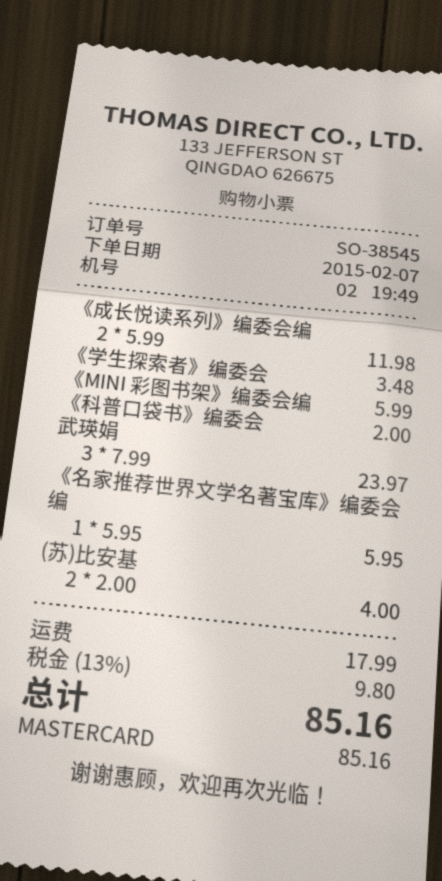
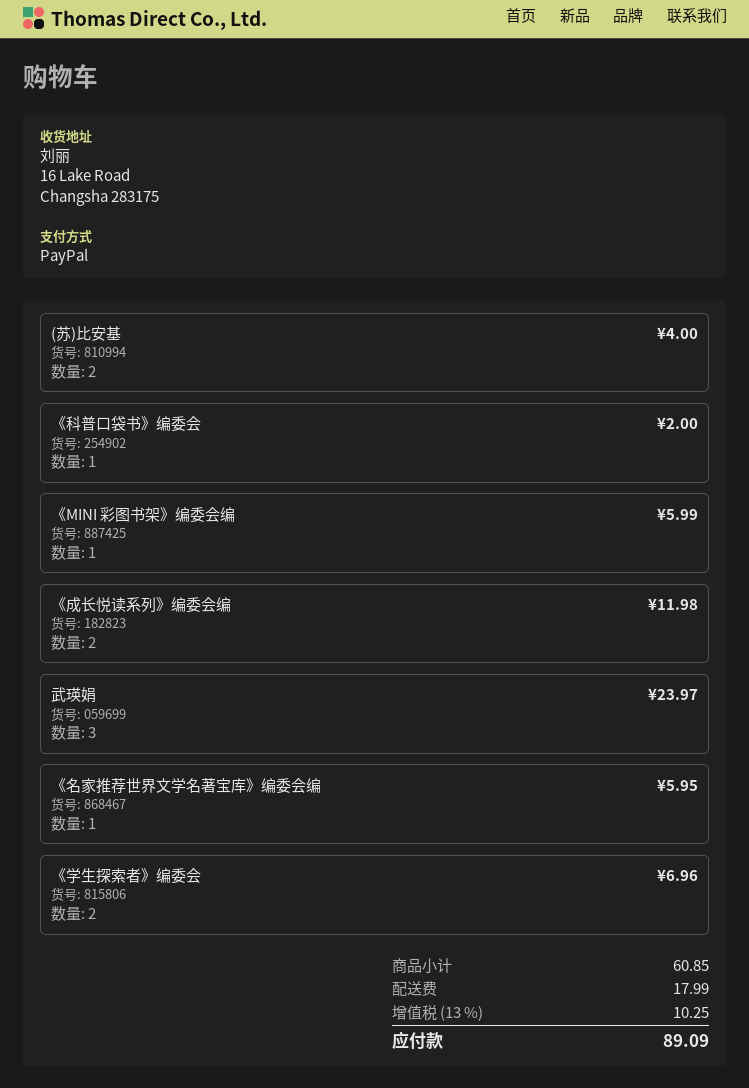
payment method: Mastercard -> PayPal
《学生探索者》编委会: 1 for 3.48 -> 2 for 6.96
tax: 13% = 9.80 -> 13% = 10.25
total: 85.16 -> 89.09

